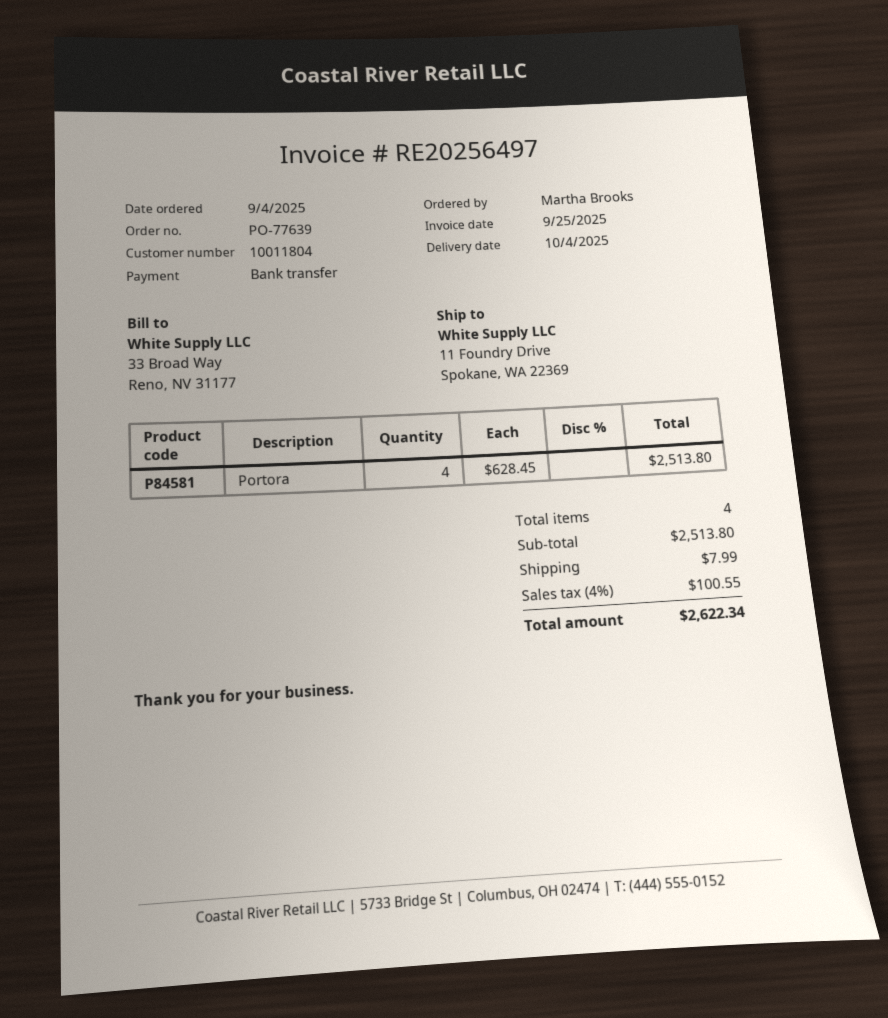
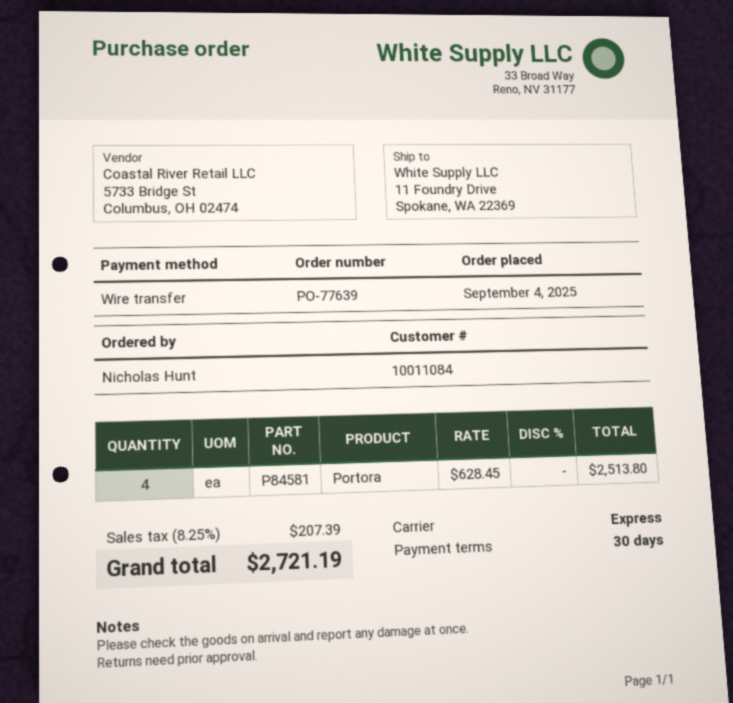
customer number: 10011804 -> 10011084
ordered by: Martha Brooks -> Nicholas Hunt
shipping: 7.99 -> none
tax: 4% = 100.55 -> 8.25% = 207.39
total: 2622.34 -> 2721.19

